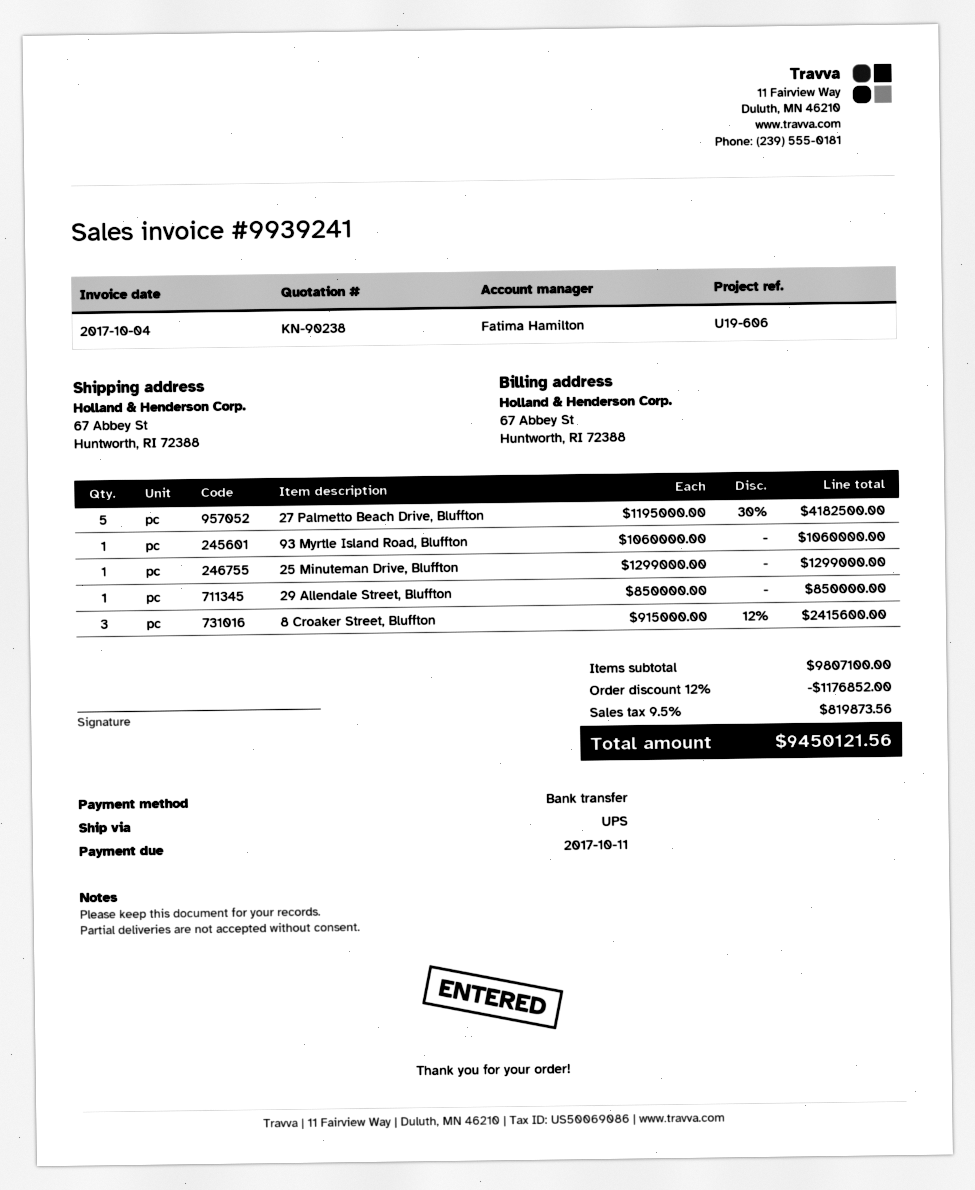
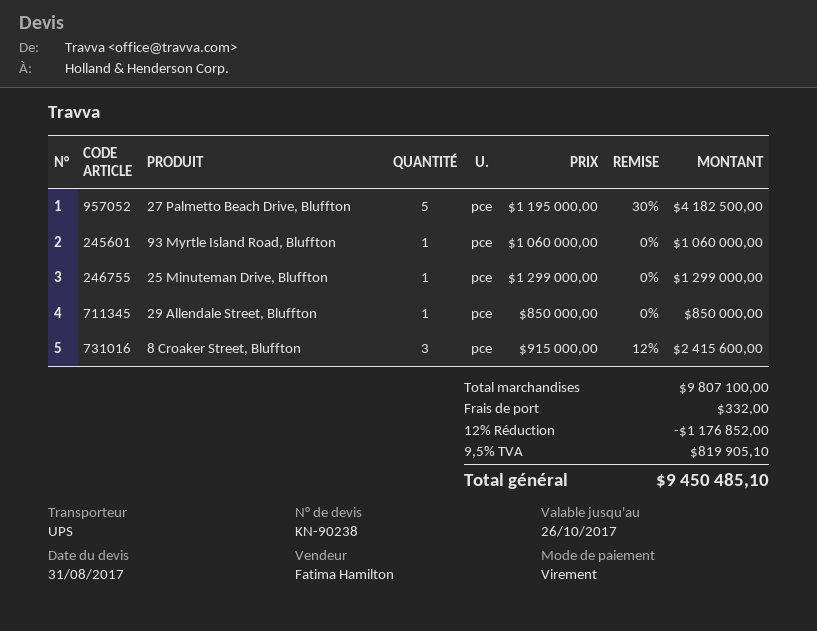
shipping: none -> 332.00
tax: 9.5% = 819873.56 -> 9.5% = 819905.10
total: 9450121.56 -> 9450485.10

